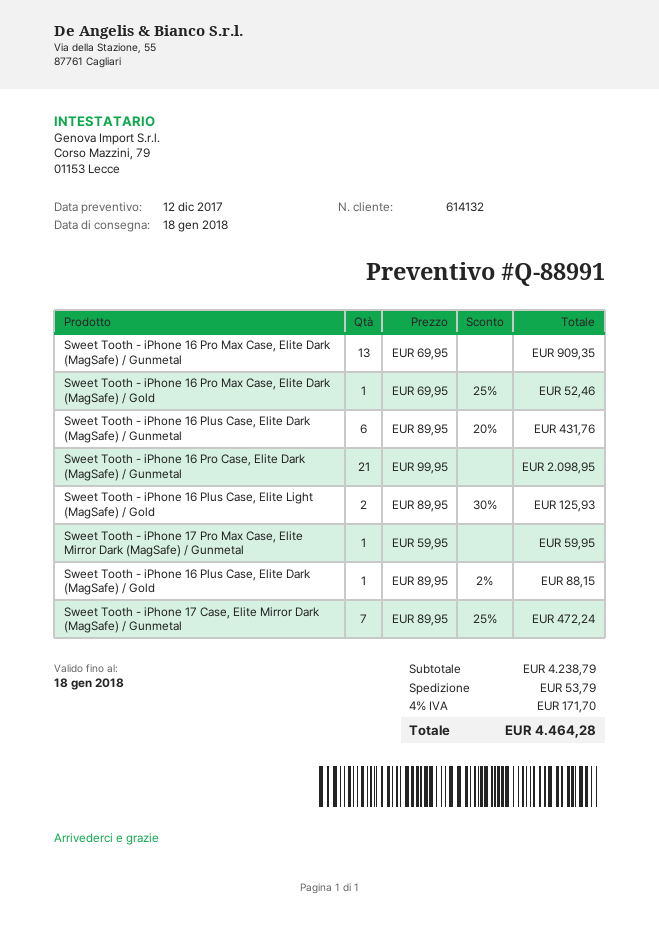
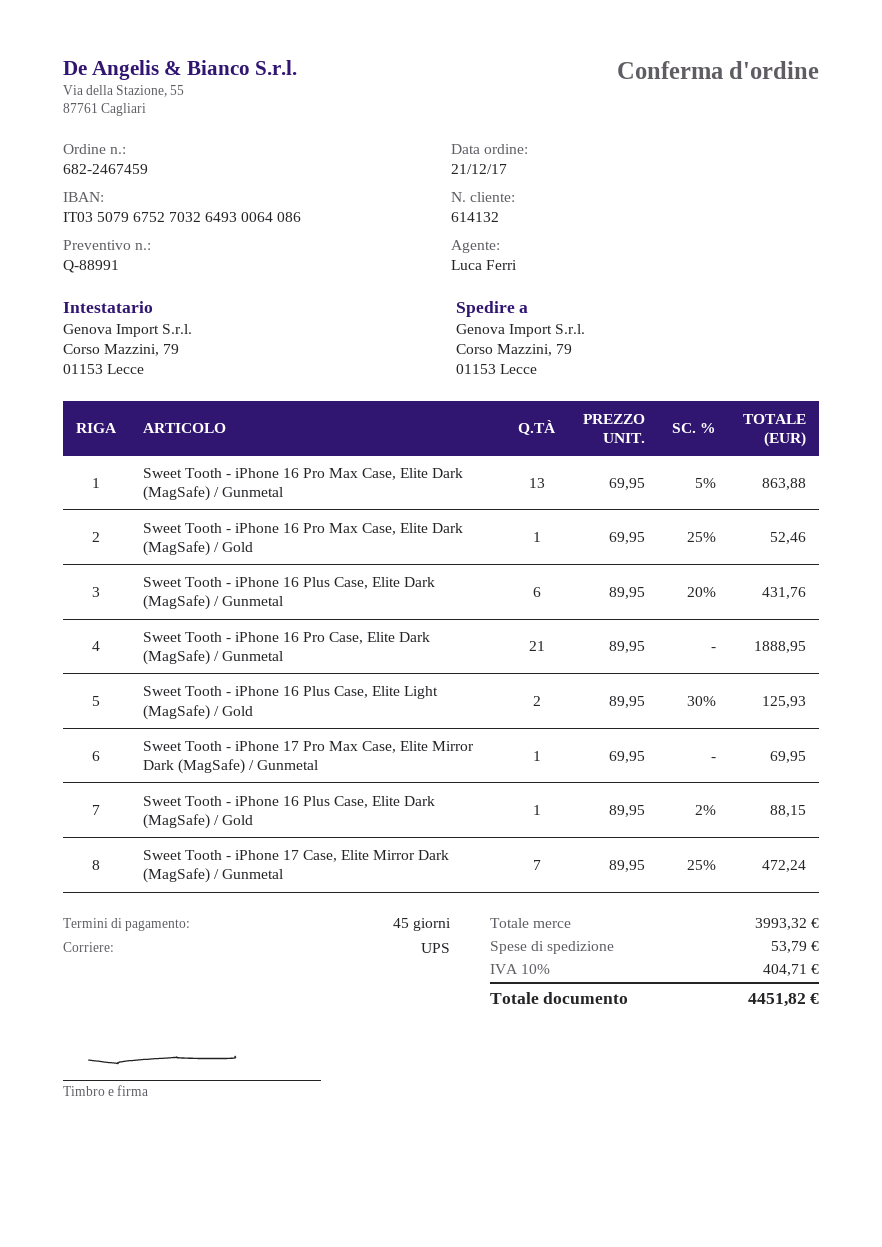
Sweet Tooth - iPhone 16 Pro Max Case, Elite Dark (MagSafe) / Gunmetal: 13 x 69.95 = 909.35 -> 13 x 69.95 - 5% = 863.88
Sweet Tooth - iPhone 16 Pro Case, Elite Dark (MagSafe) / Gunmetal: 21 x 99.95 = 2098.95 -> 21 x 89.95 = 1888.95
Sweet Tooth - iPhone 17 Pro Max Case, Elite Mirror Dark (MagSafe) / Gunmetal: 1 x 59.95 = 59.95 -> 1 x 69.95 = 69.95
subtotal: 4238.79 -> 3993.32
tax: 4% = 171.70 -> 10% = 404.71
total: 4464.28 -> 4451.82

